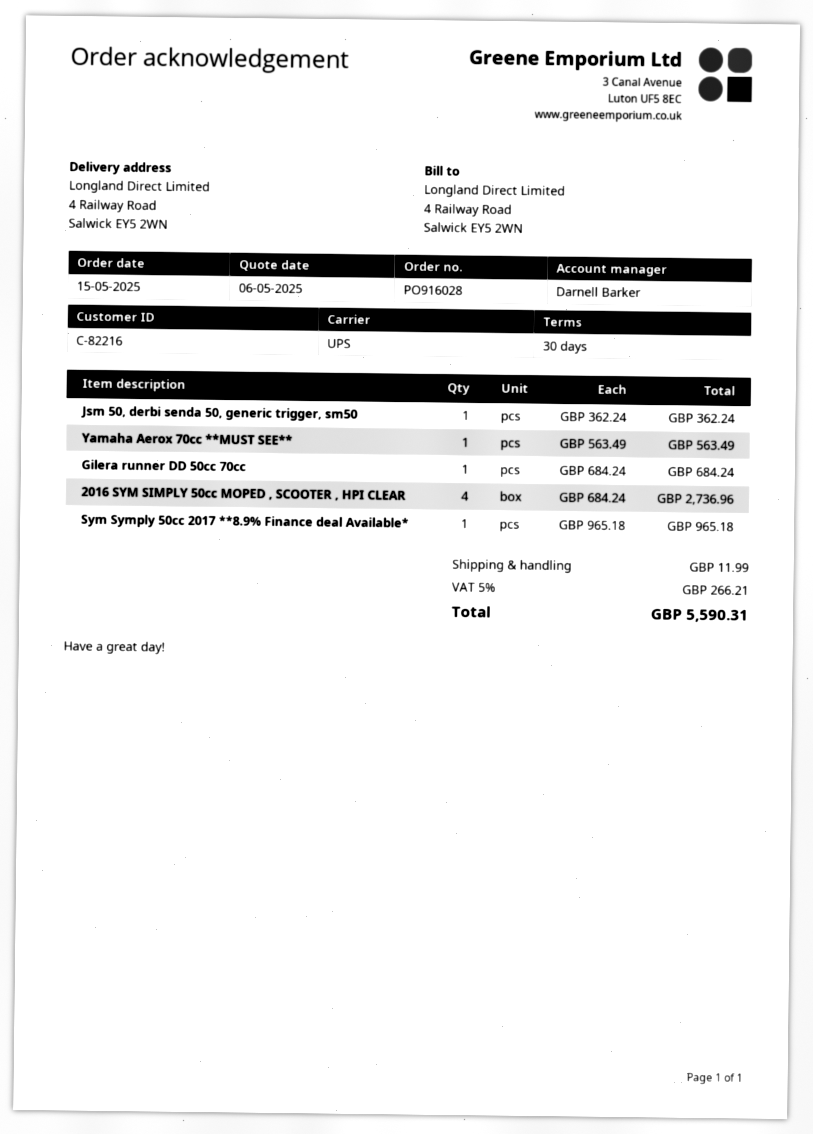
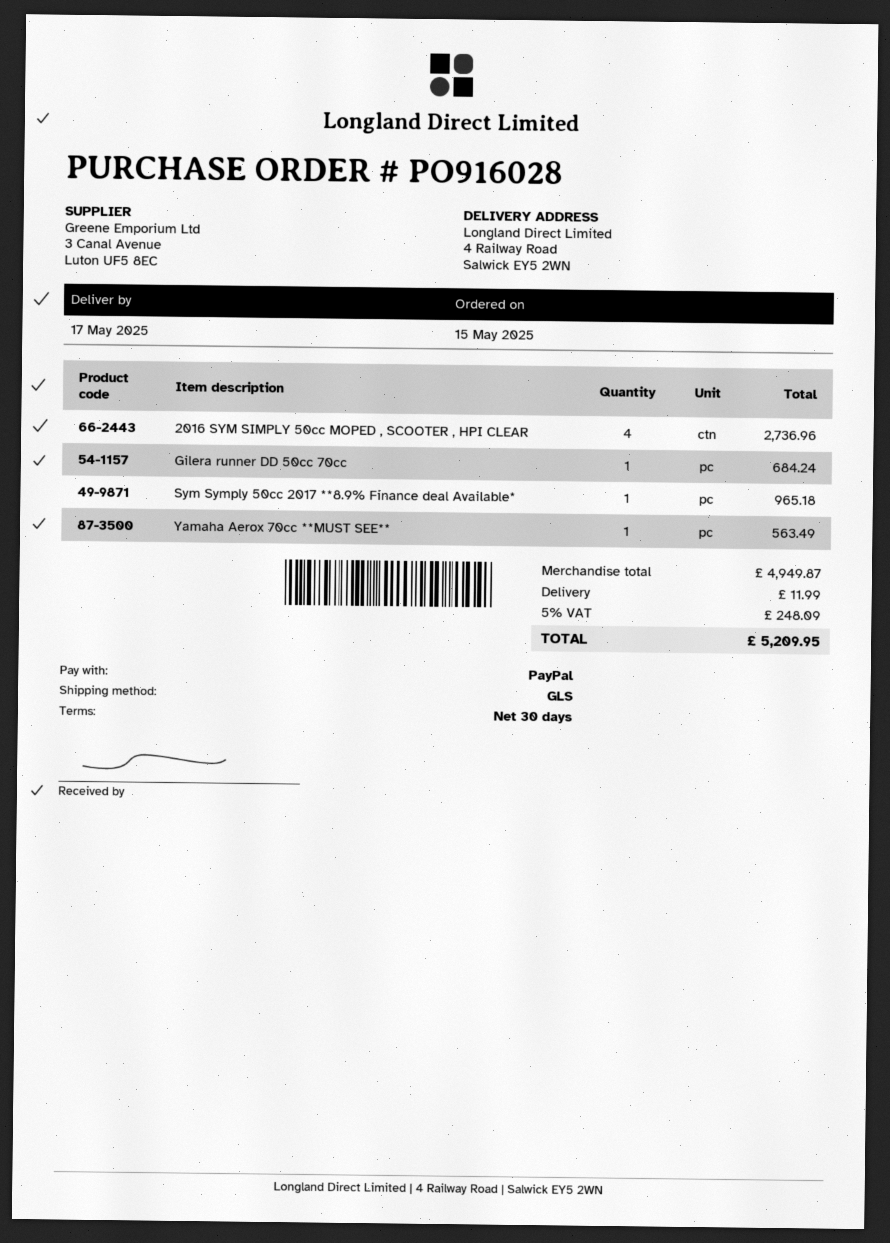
shipping method: UPS -> GLS
Jsm 50, derbi senda 50, generic trigger, sm50: 1 for 362.24 -> none
tax: 5% = 266.21 -> 5% = 248.09
total: 5590.31 -> 5209.95

